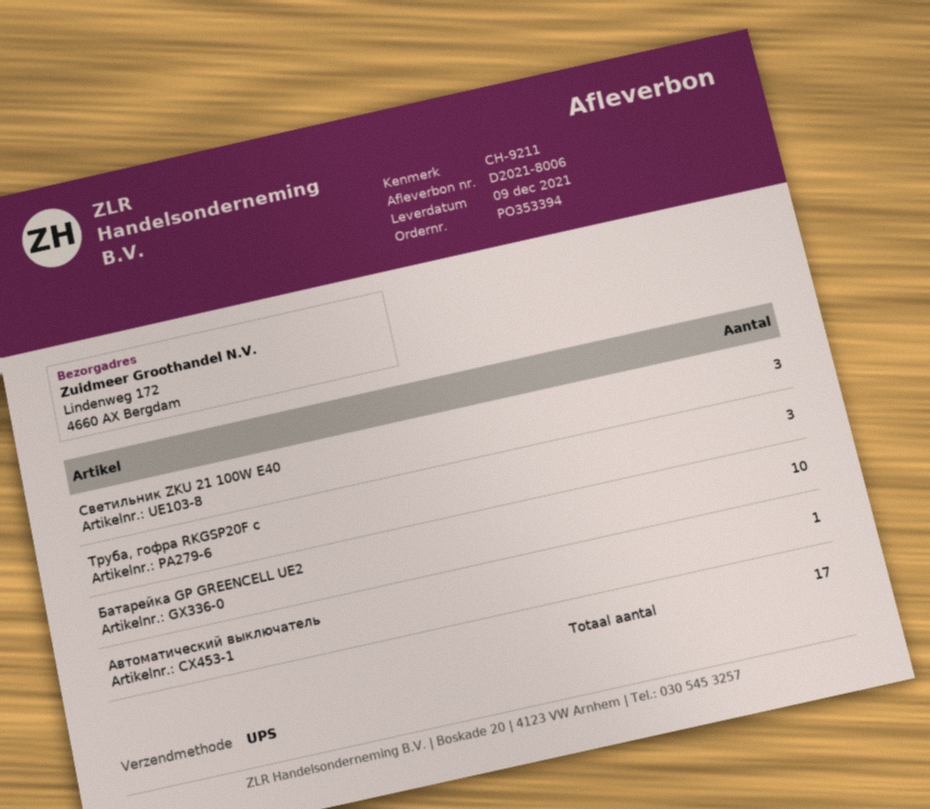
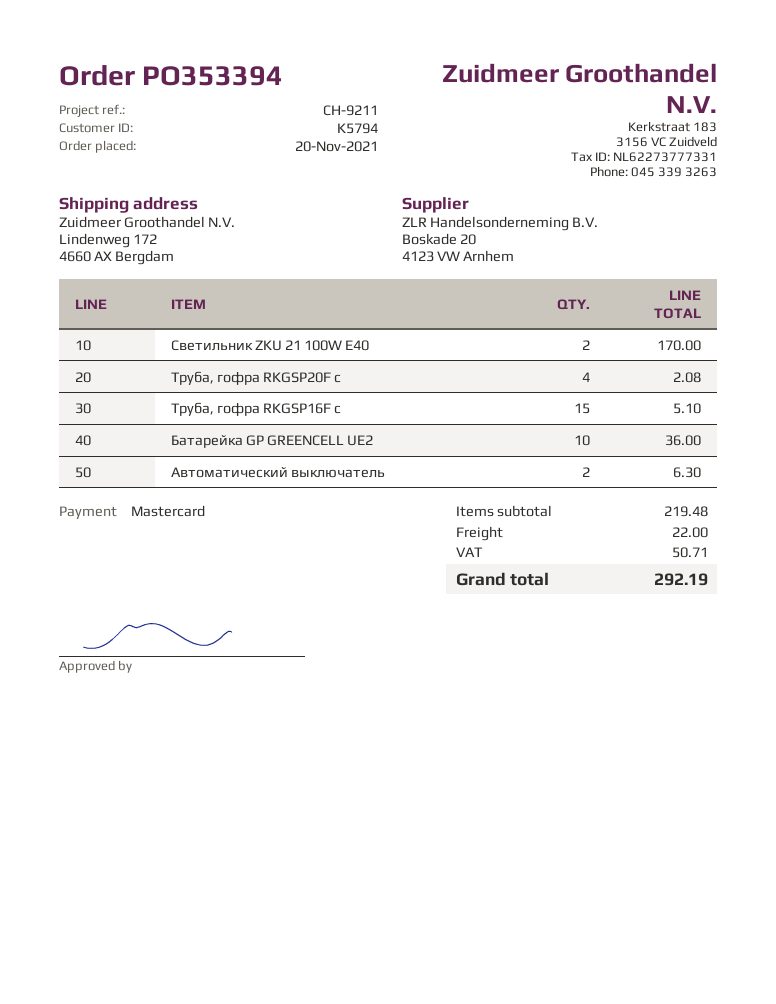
Светильник ZKU 21 100W E40: 3 -> 2
Труба, гофра RKGSP20F с: 3 -> 4
Автоматический выключатель: 1 -> 2
Труба, гофра RKGSP16F с: none -> 15

